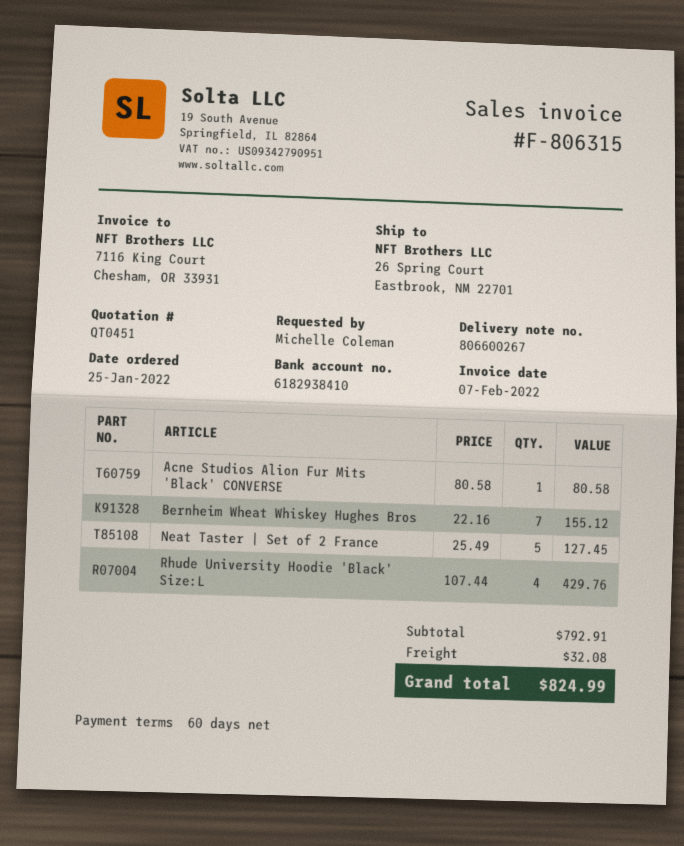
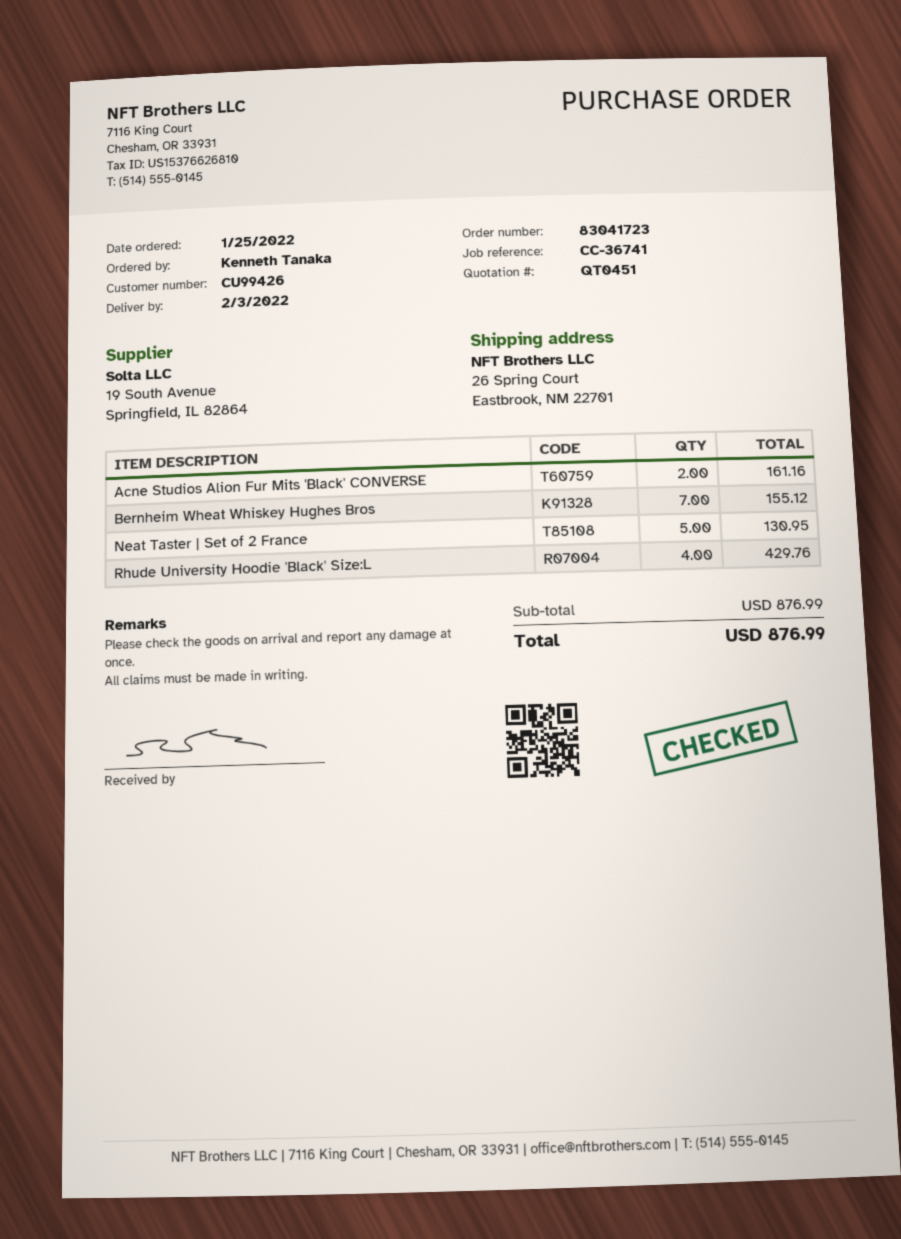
ordered by: Michelle Coleman -> Kenneth Tanaka
Acne Studios Alion Fur Mits 'Black' CONVERSE: 1 for 80.58 -> 2 for 161.16
Neat Taster | Set of 2 France: 5 for 127.45 -> 5 for 130.95
subtotal: 792.91 -> 876.99
shipping: 32.08 -> none
total: 824.99 -> 876.99

